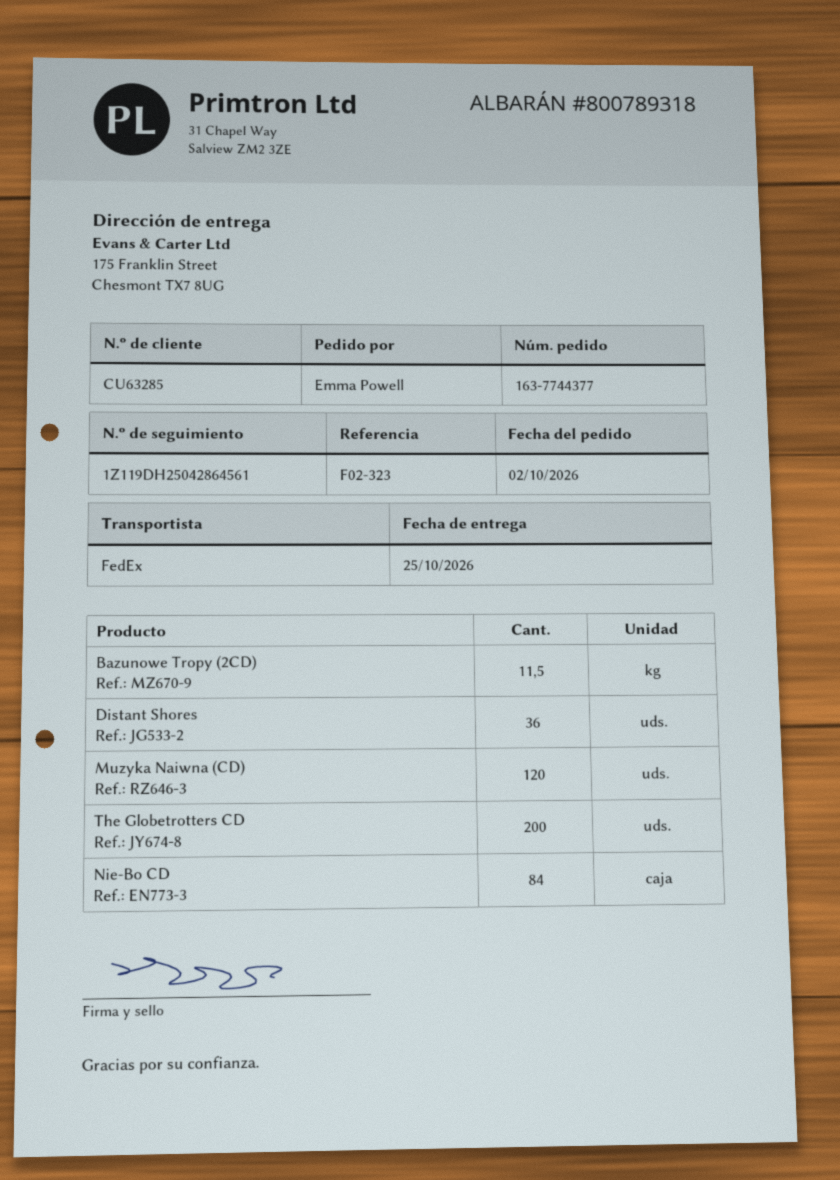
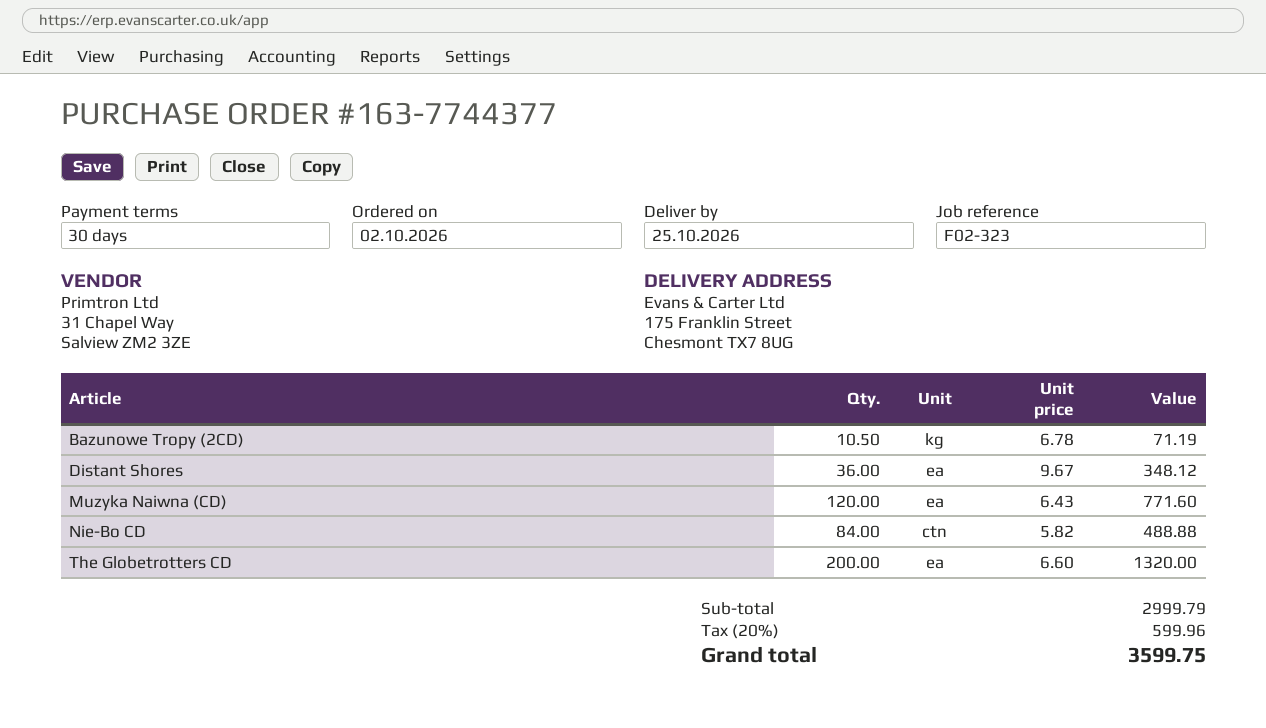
Bazunowe Tropy (2CD): 11.5 -> 10.5

